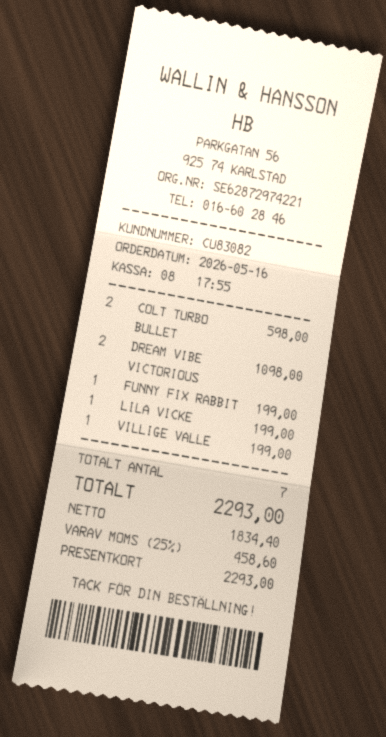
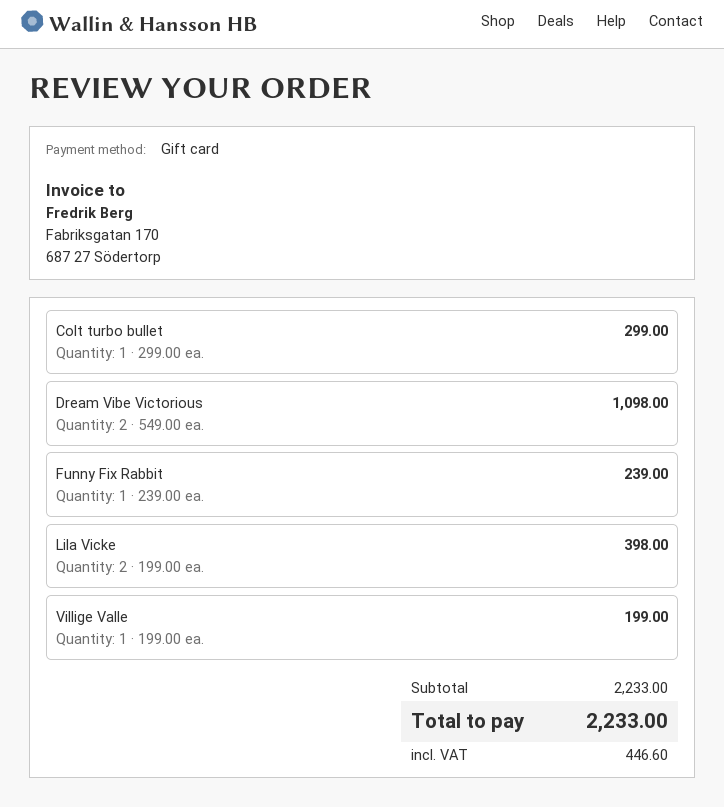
COLT TURBO BULLET: 2 for 598.00 -> 1 for 299.00
FUNNY FIX RABBIT: 1 for 199.00 -> 1 for 239.00
LILA VICKE: 1 for 199.00 -> 2 for 398.00
tax: 458.60 -> 446.60
total: 2293.00 -> 2233.00

